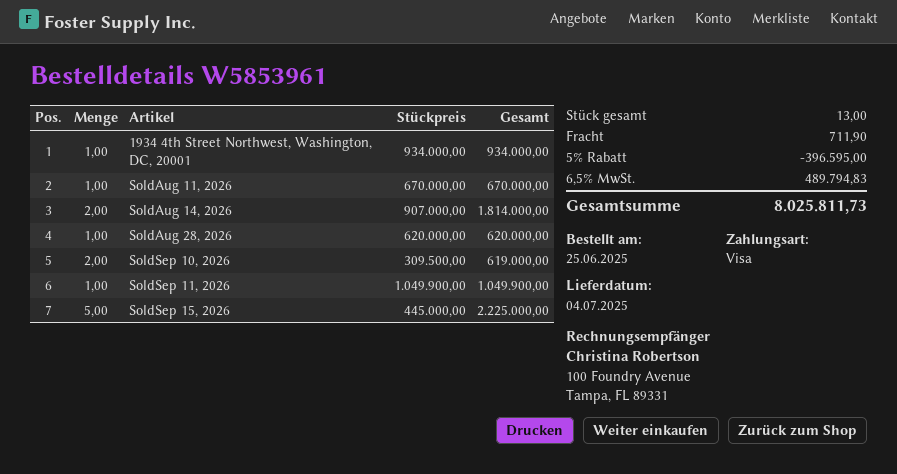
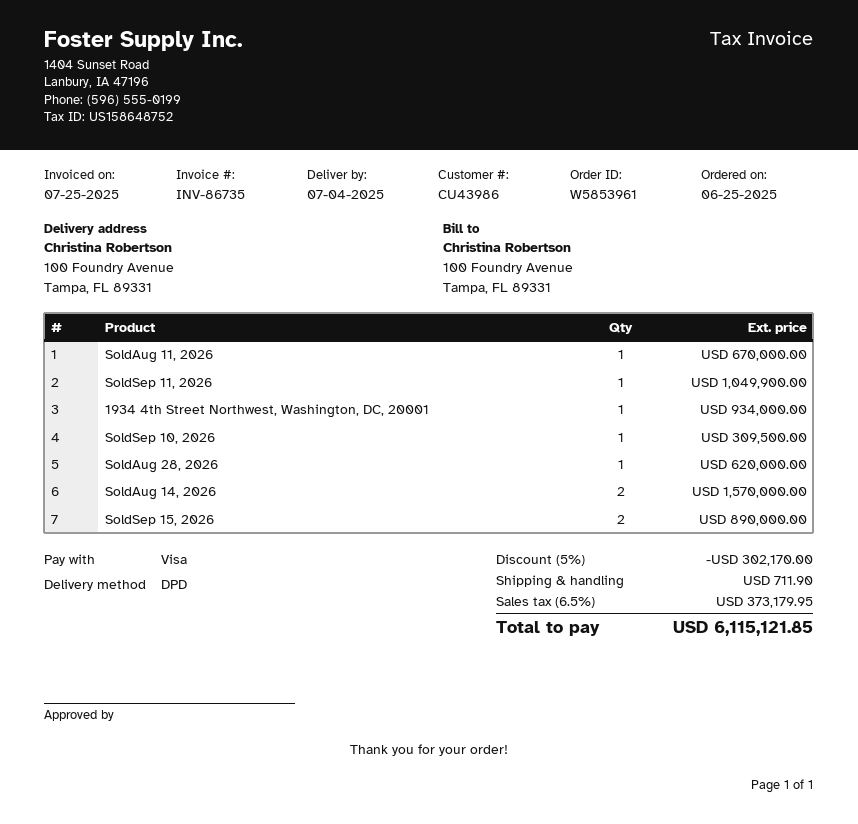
SoldAug 14, 2026: 2 for 1814000.00 -> 2 for 1570000.00
SoldSep 10, 2026: 2 for 619000.00 -> 1 for 309500.00
SoldSep 15, 2026: 5 for 2225000.00 -> 2 for 890000.00
discount: 5% = 396595.00 -> 5% = 302170.00
tax: 6.5% = 489794.83 -> 6.5% = 373179.95
total: 8025811.73 -> 6115121.85

